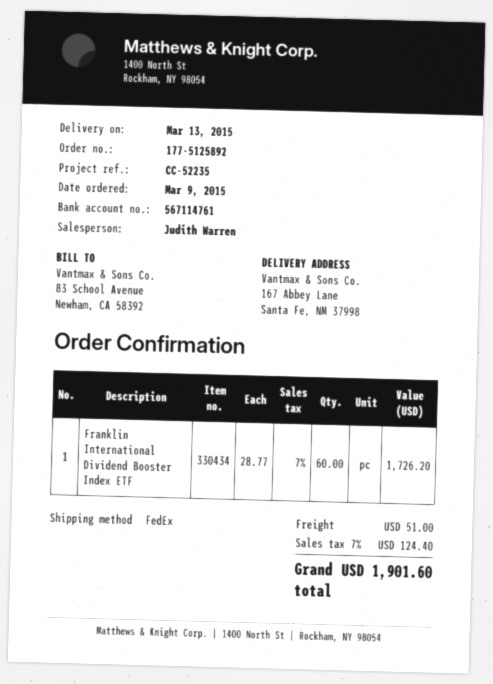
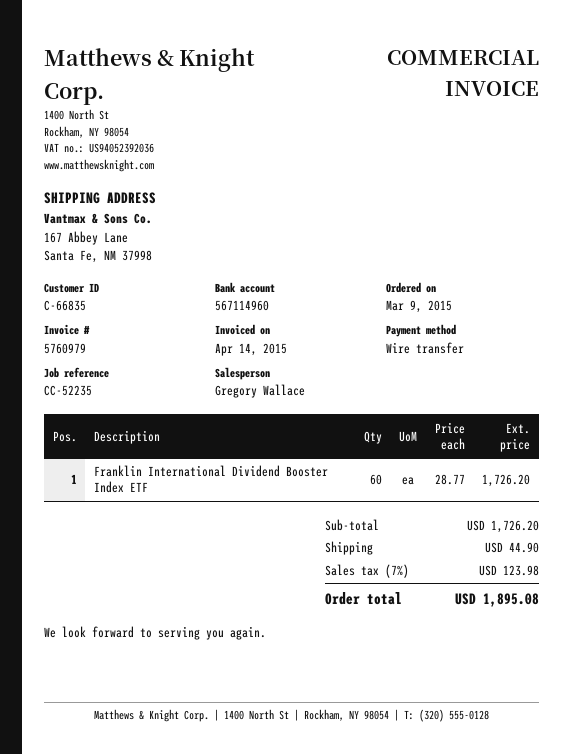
sales rep: Judith Warren -> Gregory Wallace
bank account: 567114761 -> 567114960
shipping: 51.00 -> 44.90
tax: 7% = 124.40 -> 7% = 123.98
total: 1901.60 -> 1895.08

